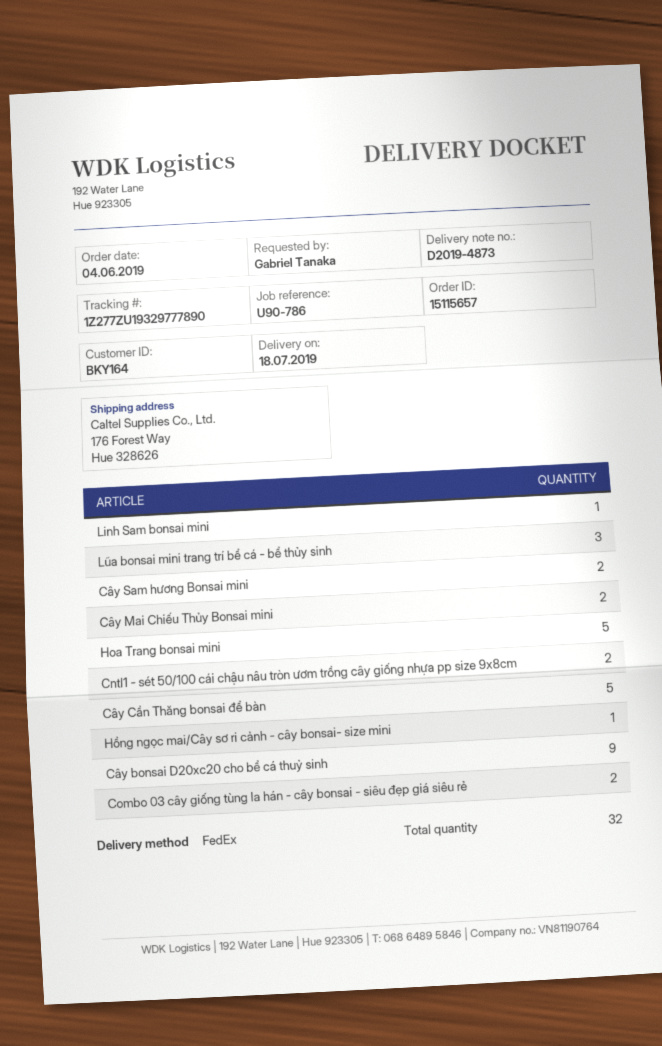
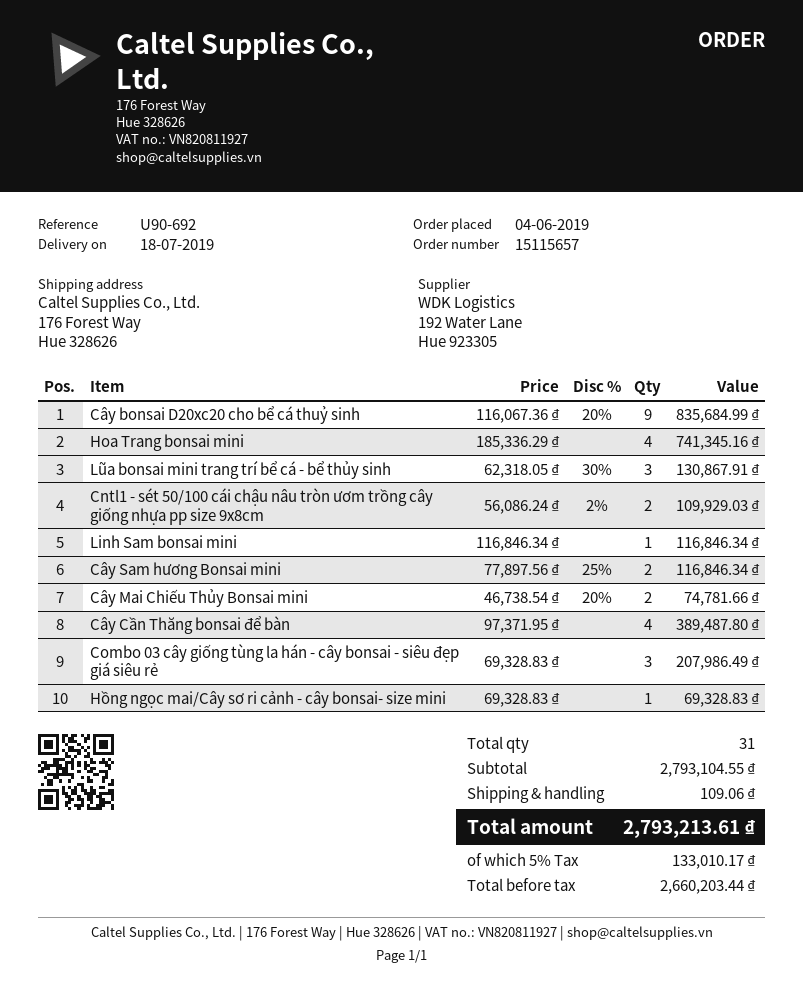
reference: U90-786 -> U90-692
Hoa Trang bonsai mini: 5 -> 4
Cây Cần Thăng bonsai để bàn: 5 -> 4
Combo 03 cây giống tùng la hán - cây bonsai - siêu đẹp giá siêu rẻ: 2 -> 3
total quantity: 32 -> 31

